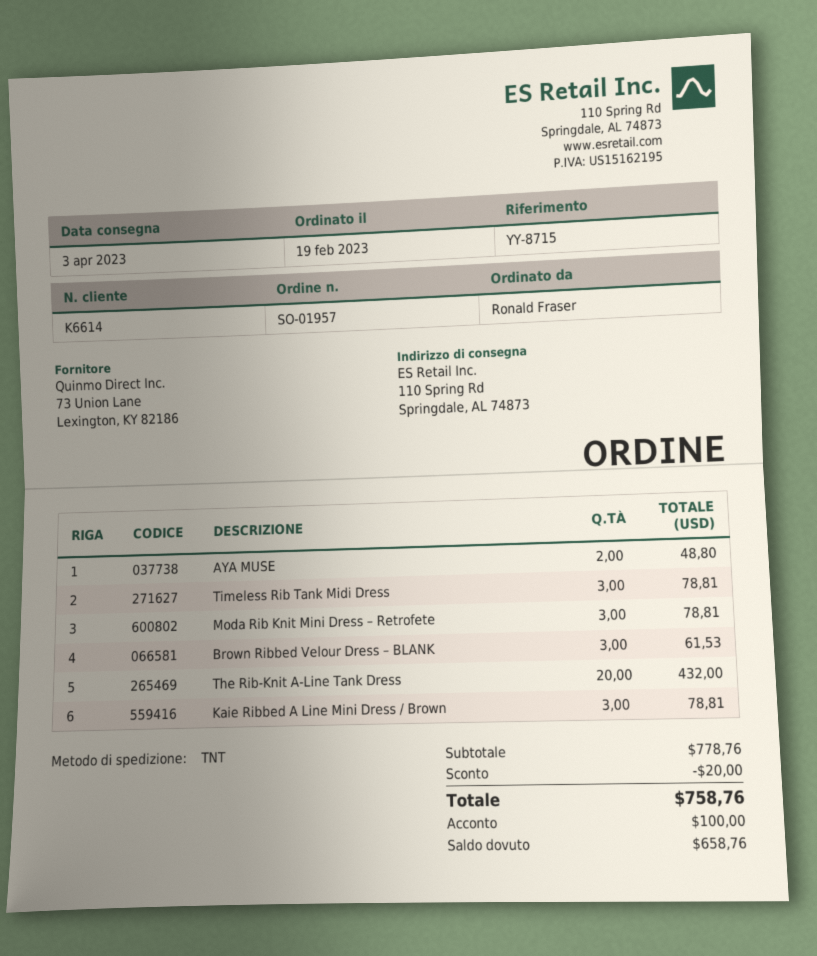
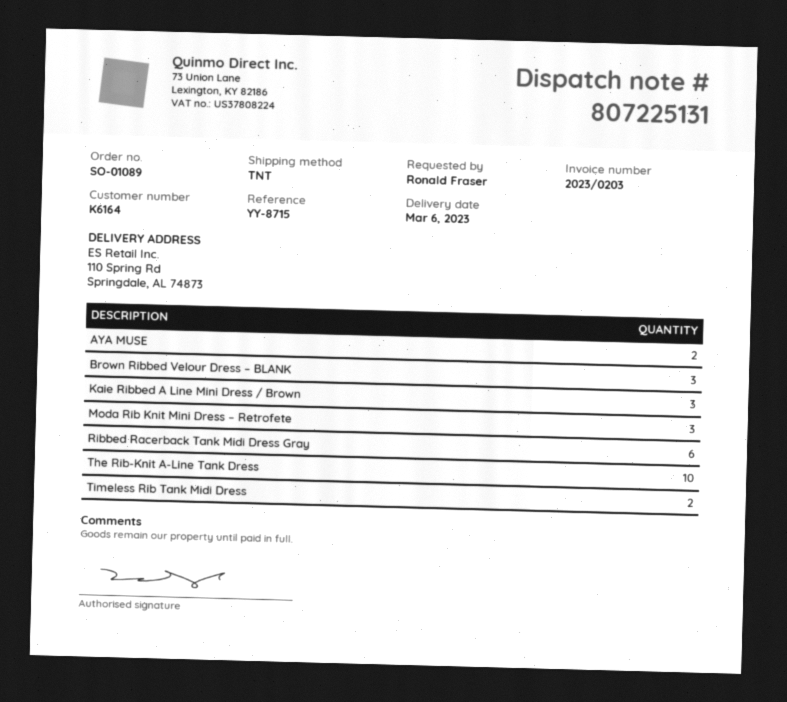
order number: SO-01957 -> SO-01089
delivery date: 2023-04-03 -> 2023-03-06
customer number: K6614 -> K6164
Timeless Rib Tank Midi Dress: 3 -> 2
The Rib-Knit A-Line Tank Dress: 20 -> 10
Ribbed Racerback Tank Midi Dress Gray: none -> 6

